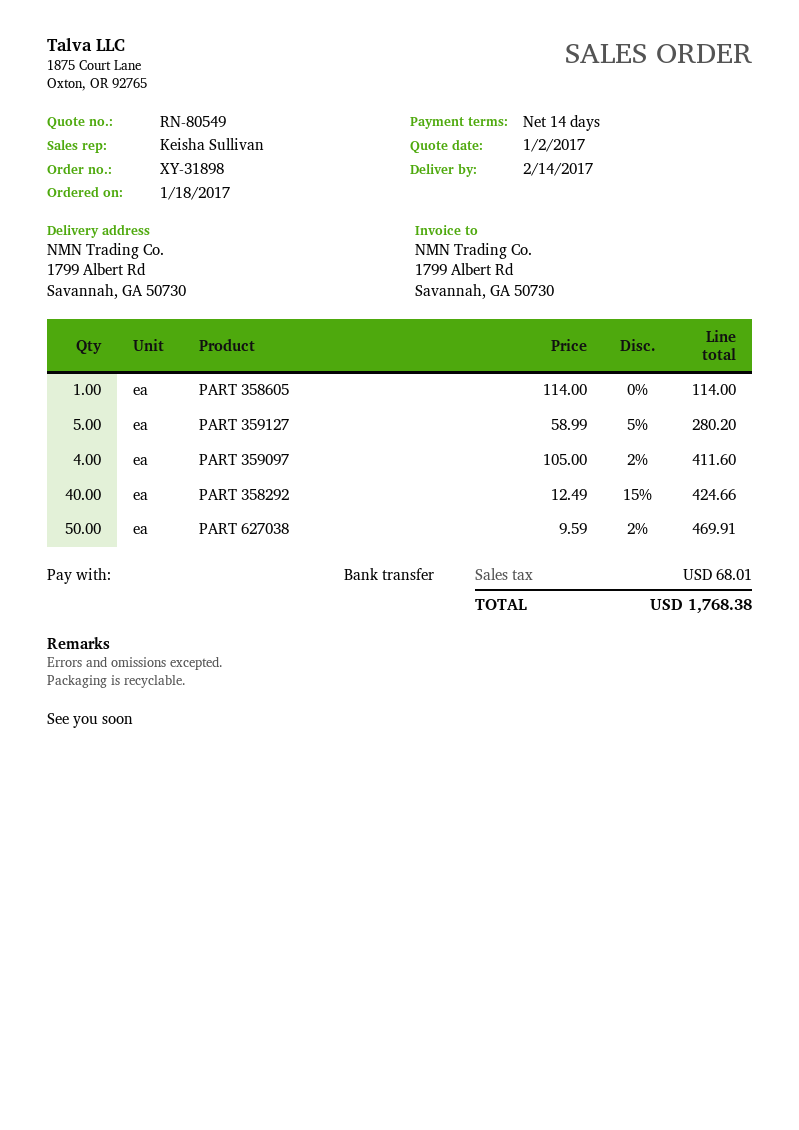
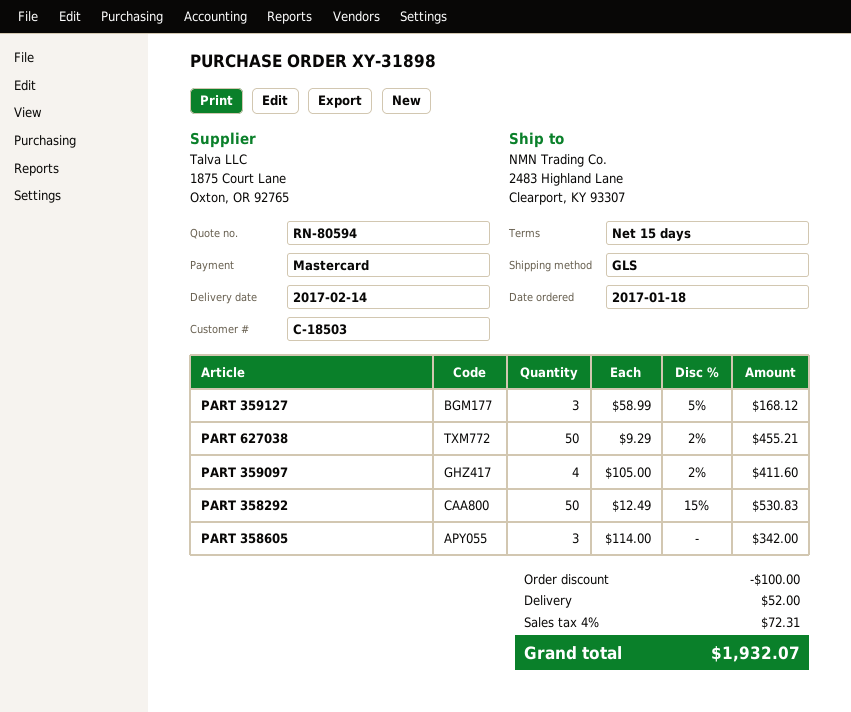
quote number: RN-80549 -> RN-80594
payment terms: 14 days -> 15 days
payment method: bank transfer -> Mastercard
ship to: 1799 Albert Rd, Savannah, GA 50730 -> 2483 Highland Lane, Clearport, KY 93307
PART 358605: 1 x 114.00 = 114.00 -> 3 x 114.00 = 342.00
PART 359127: 5 x 58.99 - 5% = 280.20 -> 3 x 58.99 - 5% = 168.12
PART 358292: 40 x 12.49 - 15% = 424.66 -> 50 x 12.49 - 15% = 530.83
PART 627038: 50 x 9.59 - 2% = 469.91 -> 50 x 9.29 - 2% = 455.21
discount: none -> 100.00
shipping: none -> 52.00
tax: 68.01 -> 72.31
total: 1768.38 -> 1932.07

